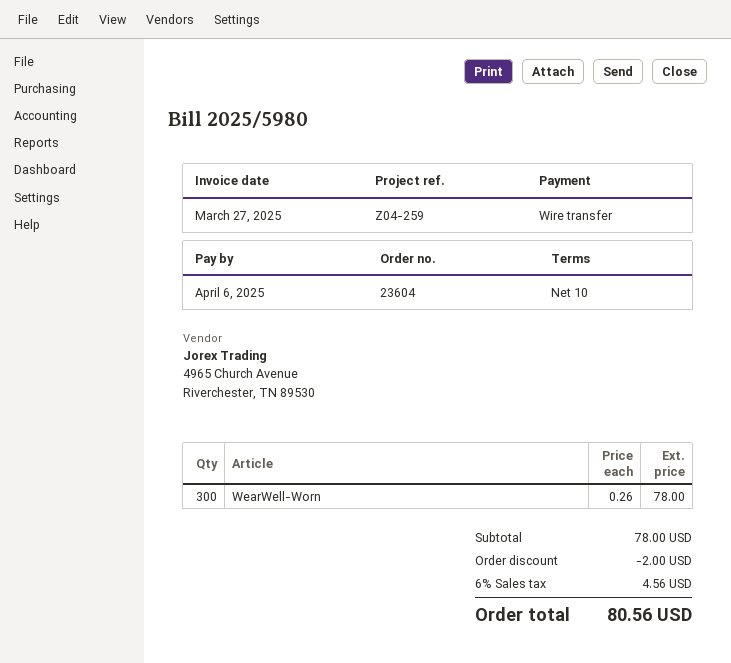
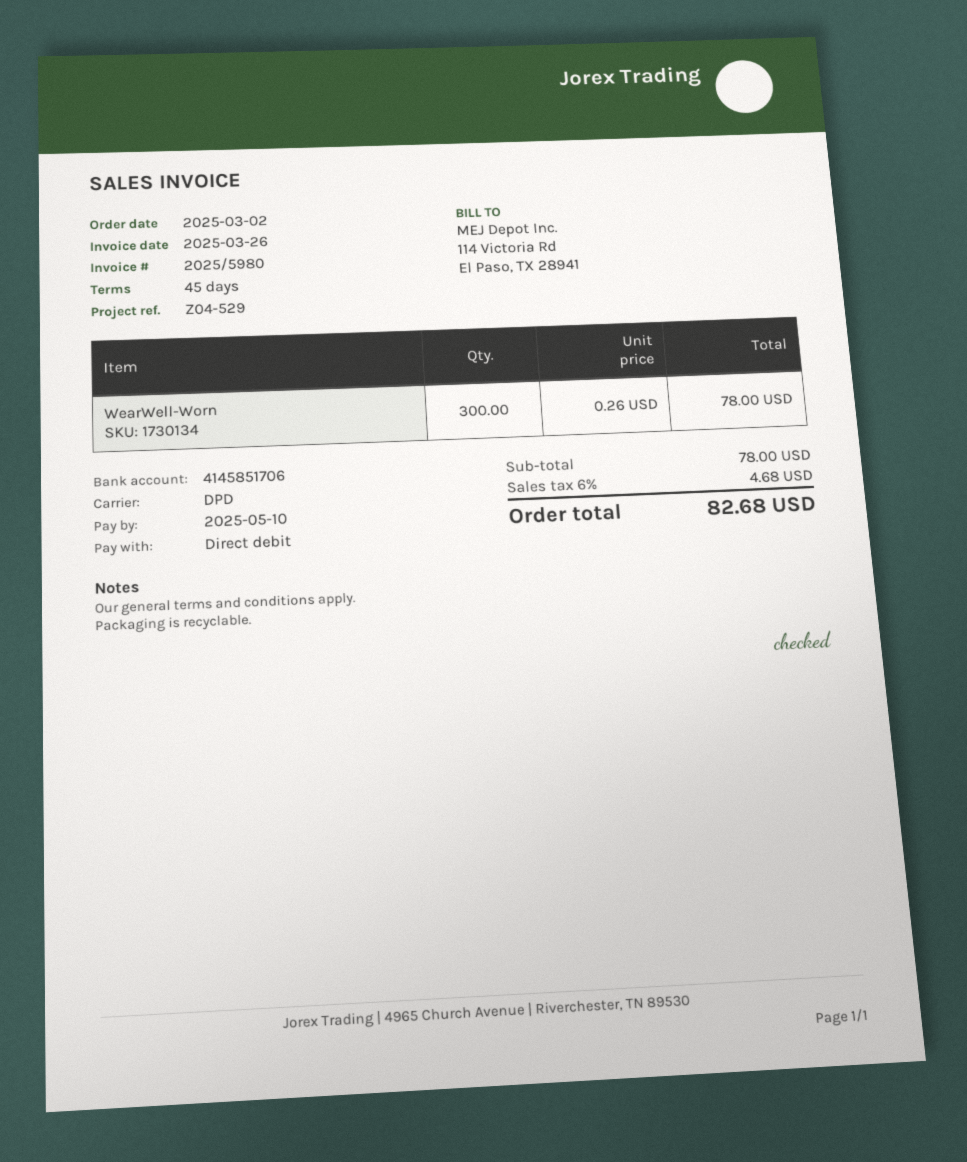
invoice date: 2025-03-27 -> 2025-03-26
payment terms: 10 days -> 45 days
due date: 2025-04-06 -> 2025-05-10
reference: Z04-259 -> Z04-529
payment method: bank transfer -> direct debit
discount: 2.00 -> none
tax: 6% = 4.56 -> 6% = 4.68
total: 80.56 -> 82.68

